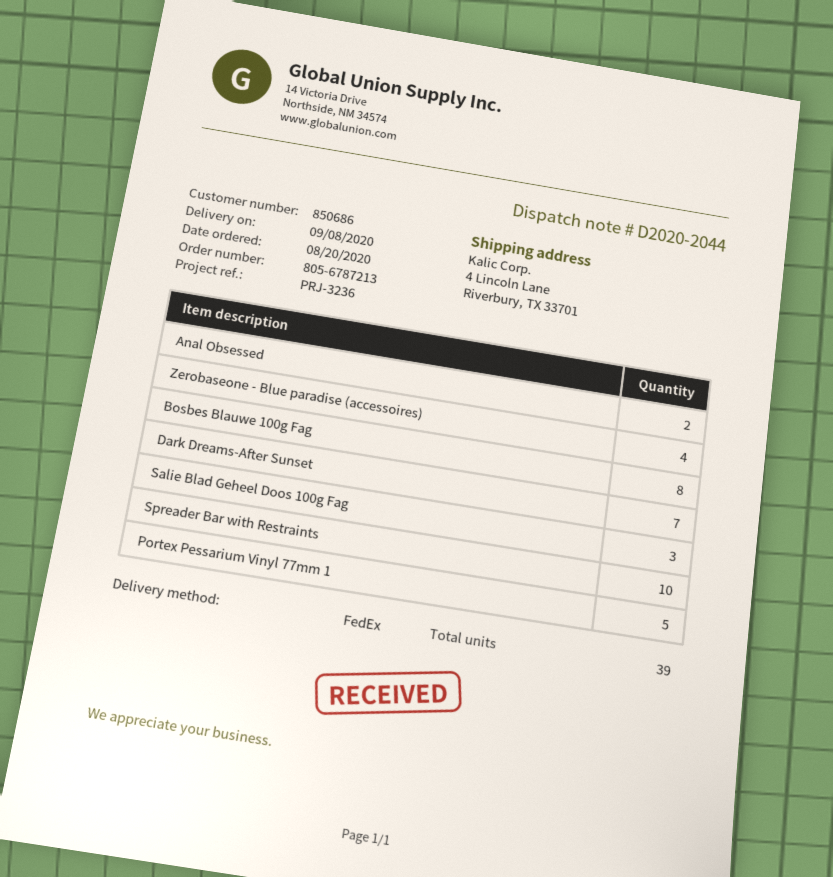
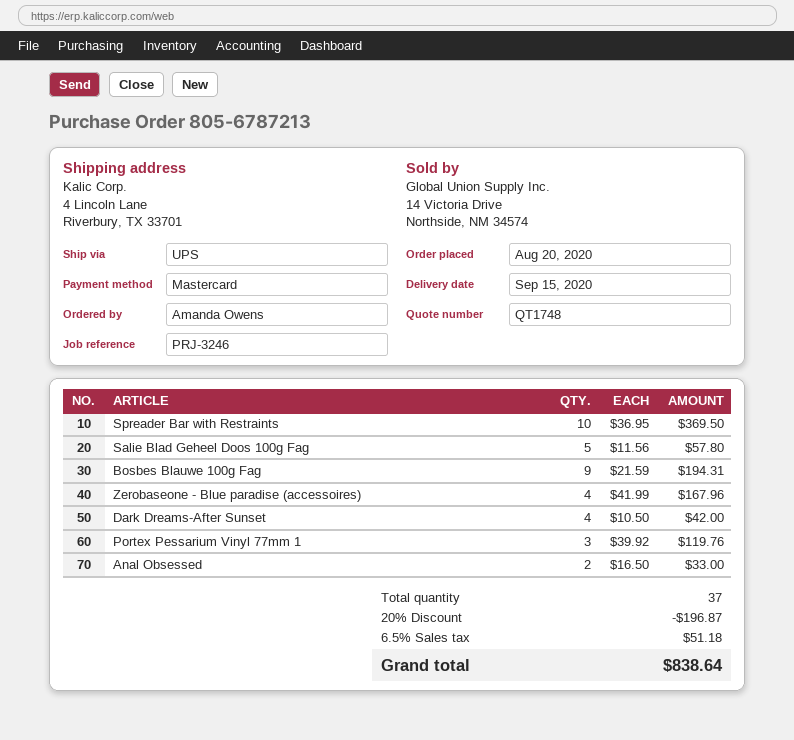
delivery date: 2020-09-08 -> 2020-09-15
reference: PRJ-3236 -> PRJ-3246
shipping method: FedEx -> UPS
Bosbes Blauwe 100g Fag: 8 -> 9
Dark Dreams-After Sunset: 7 -> 4
Salie Blad Geheel Doos 100g Fag: 3 -> 5
Portex Pessarium Vinyl 77mm 1: 5 -> 3
total quantity: 39 -> 37

